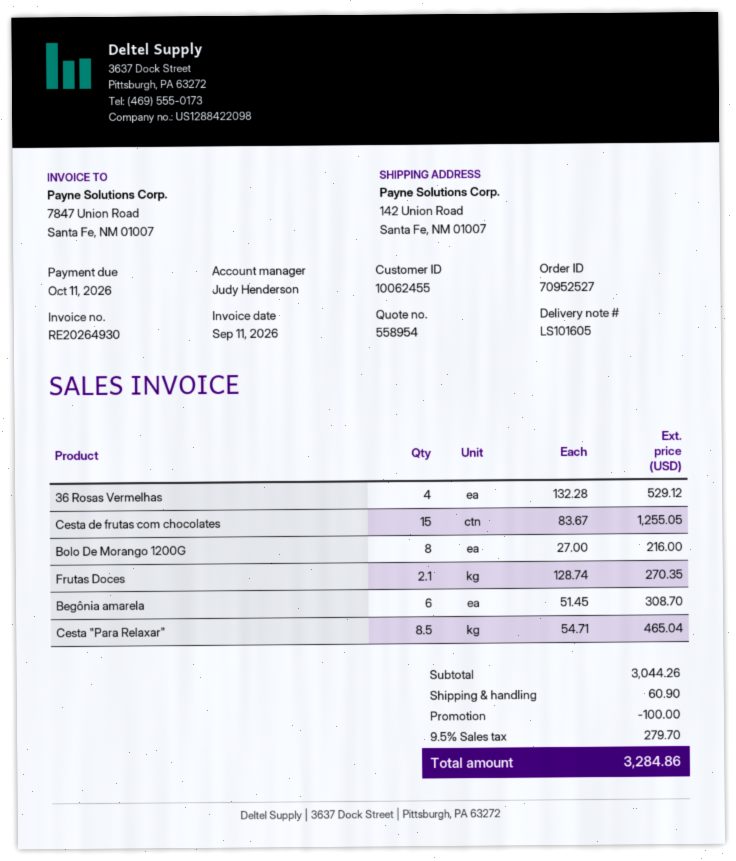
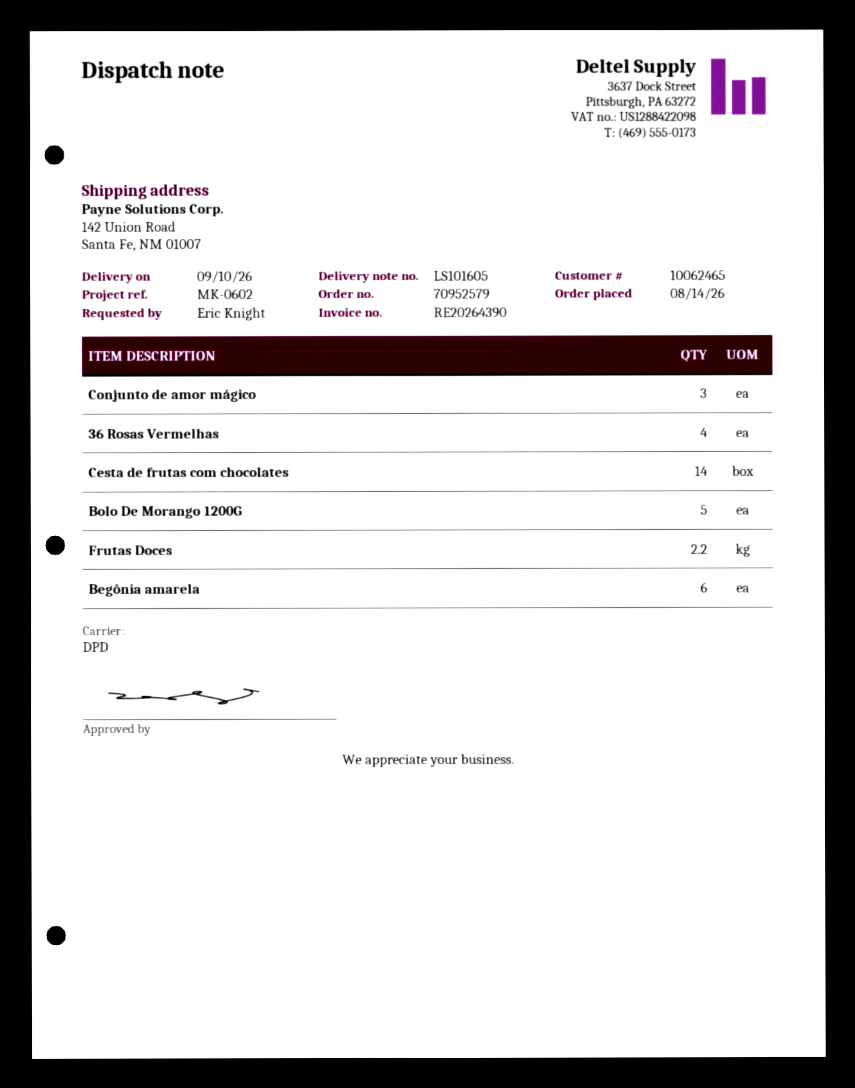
order number: 70952527 -> 70952579
invoice number: RE20264930 -> RE20264390
customer number: 10062455 -> 10062465
Cesta de frutas com chocolates: 15 -> 14
Bolo De Morango 1200G: 8 -> 5
Frutas Doces: 2.1 -> 2.2
Cesta "Para Relaxar": 8.5 -> none
Conjunto de amor mágico: none -> 3

